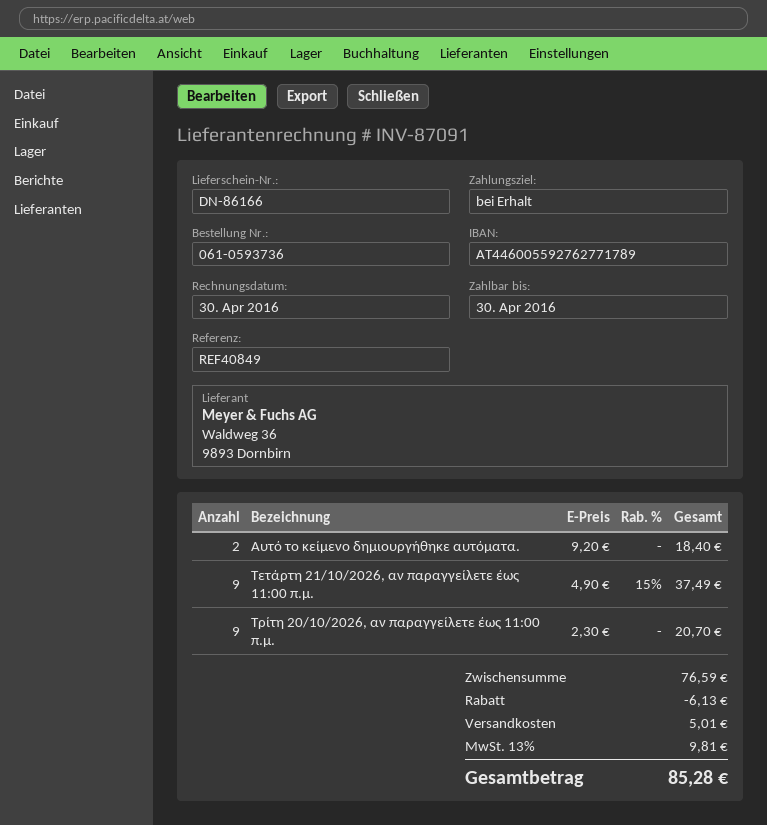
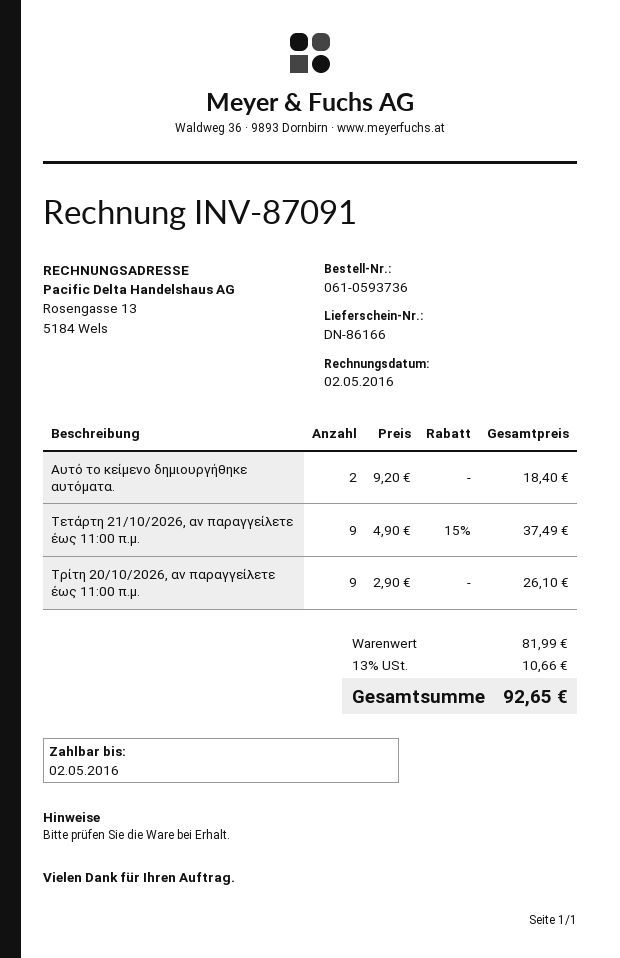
invoice date: 2016-04-30 -> 2016-05-02
due date: 2016-04-30 -> 2016-05-02
Τρίτη 20/10/2026, αν παραγγείλετε έως 11:00 π.μ.: 9 x 2.30 = 20.70 -> 9 x 2.90 = 26.10
subtotal: 76.59 -> 81.99
discount: 6.13 -> none
shipping: 5.01 -> none
tax: 13% = 9.81 -> 13% = 10.66
total: 85.28 -> 92.65

